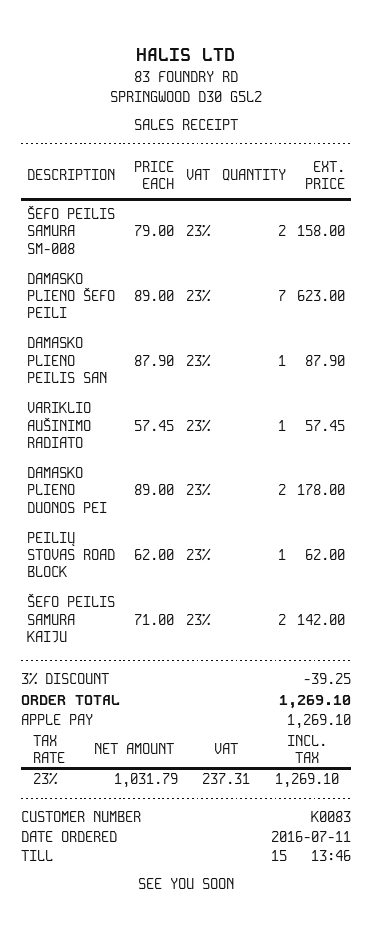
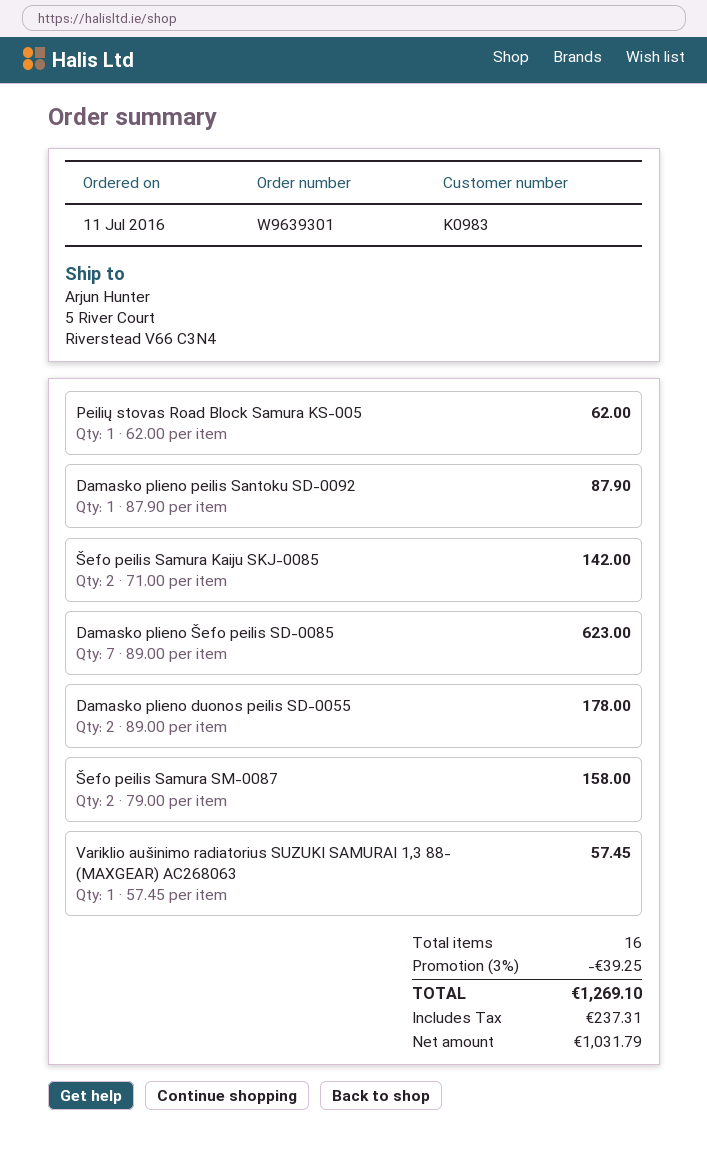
customer number: K0083 -> K0983

